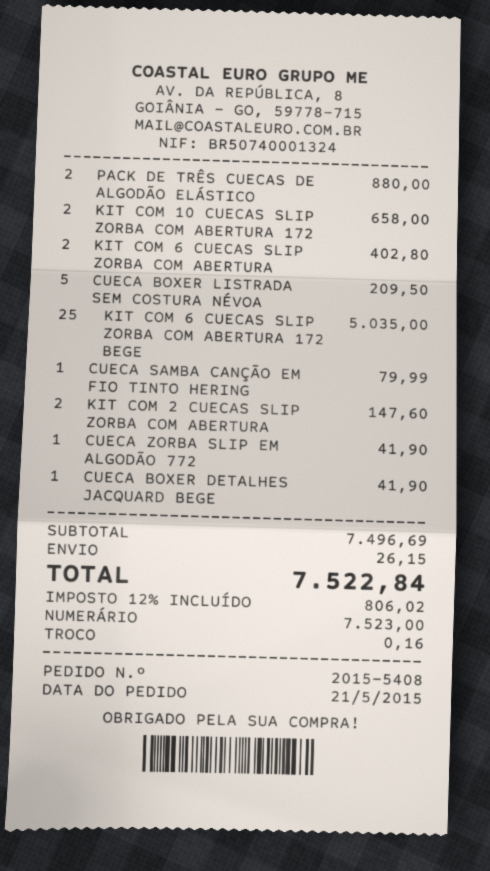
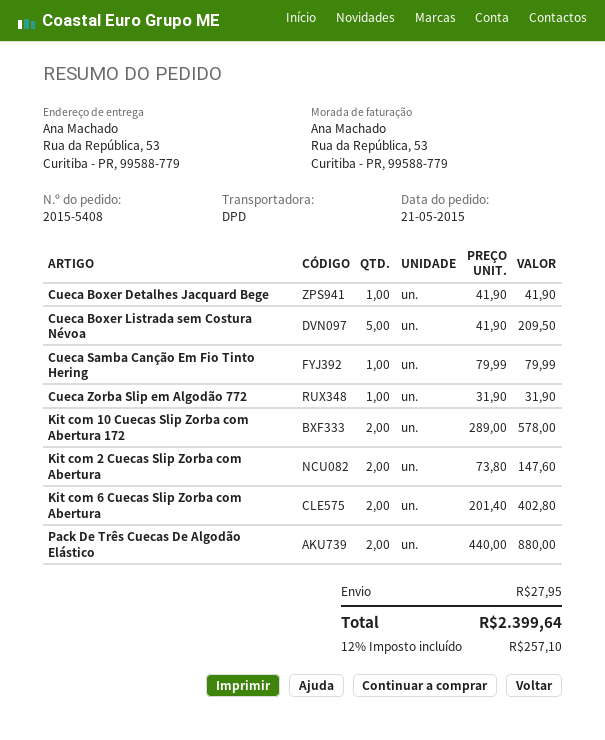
KIT COM 10 CUECAS SLIP ZORBA COM ABERTURA 172: 2 for 658.00 -> 2 for 578.00
KIT COM 6 CUECAS SLIP ZORBA COM ABERTURA 172 BEGE: 25 for 5035.00 -> none
CUECA ZORBA SLIP EM ALGODÃO 772: 1 for 41.90 -> 1 for 31.90
shipping: 26.15 -> 27.95
tax: 12% = 806.02 -> 12% = 257.10
total: 7522.84 -> 2399.64

